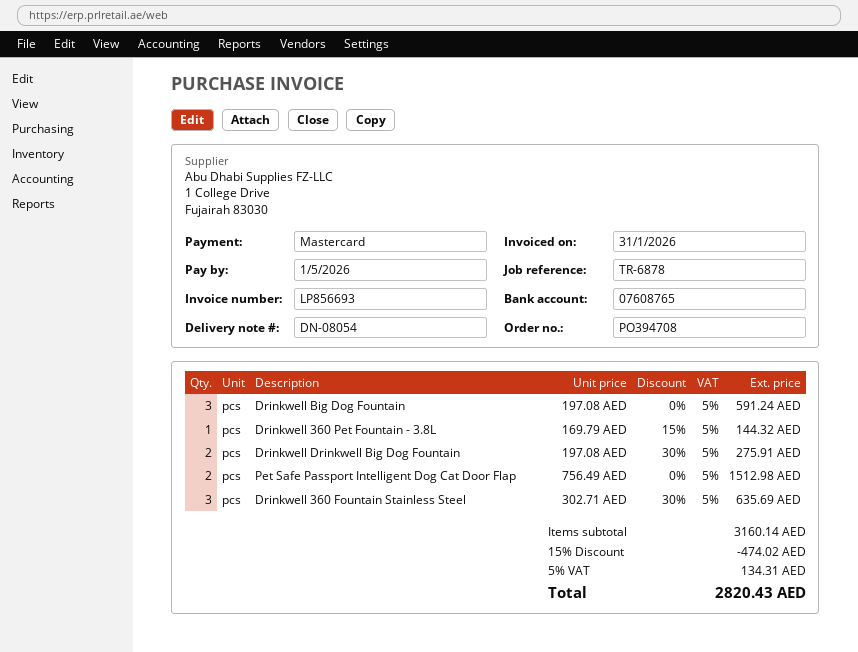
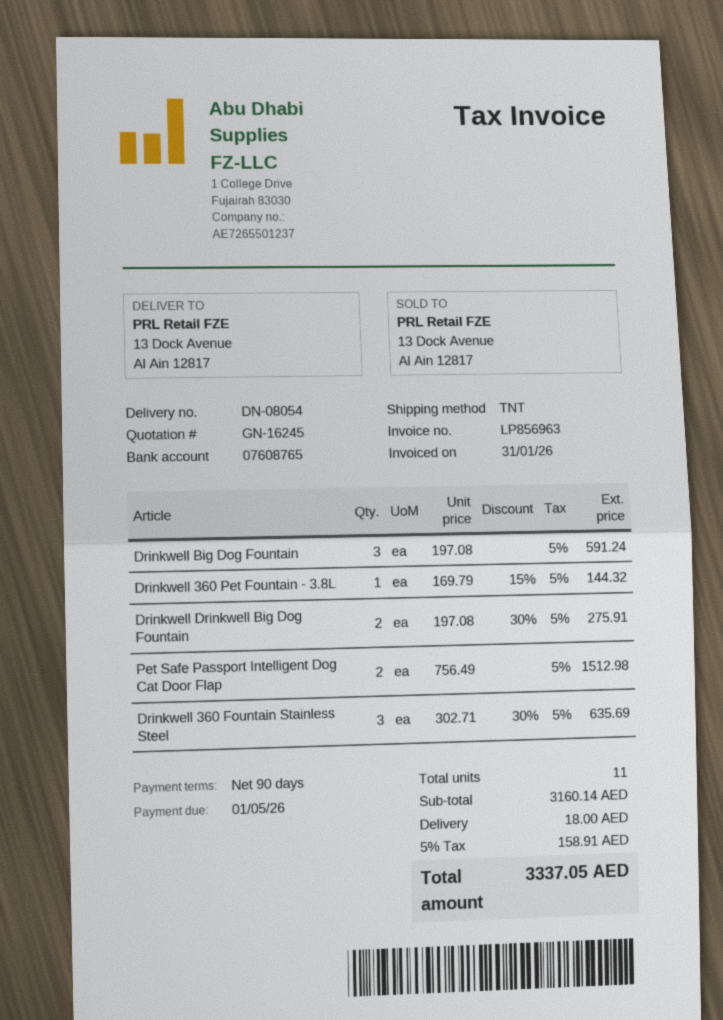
invoice number: LP856693 -> LP856963
discount: 15% = 474.02 -> none
shipping: none -> 18.00
tax: 5% = 134.31 -> 5% = 158.91
total: 2820.43 -> 3337.05

